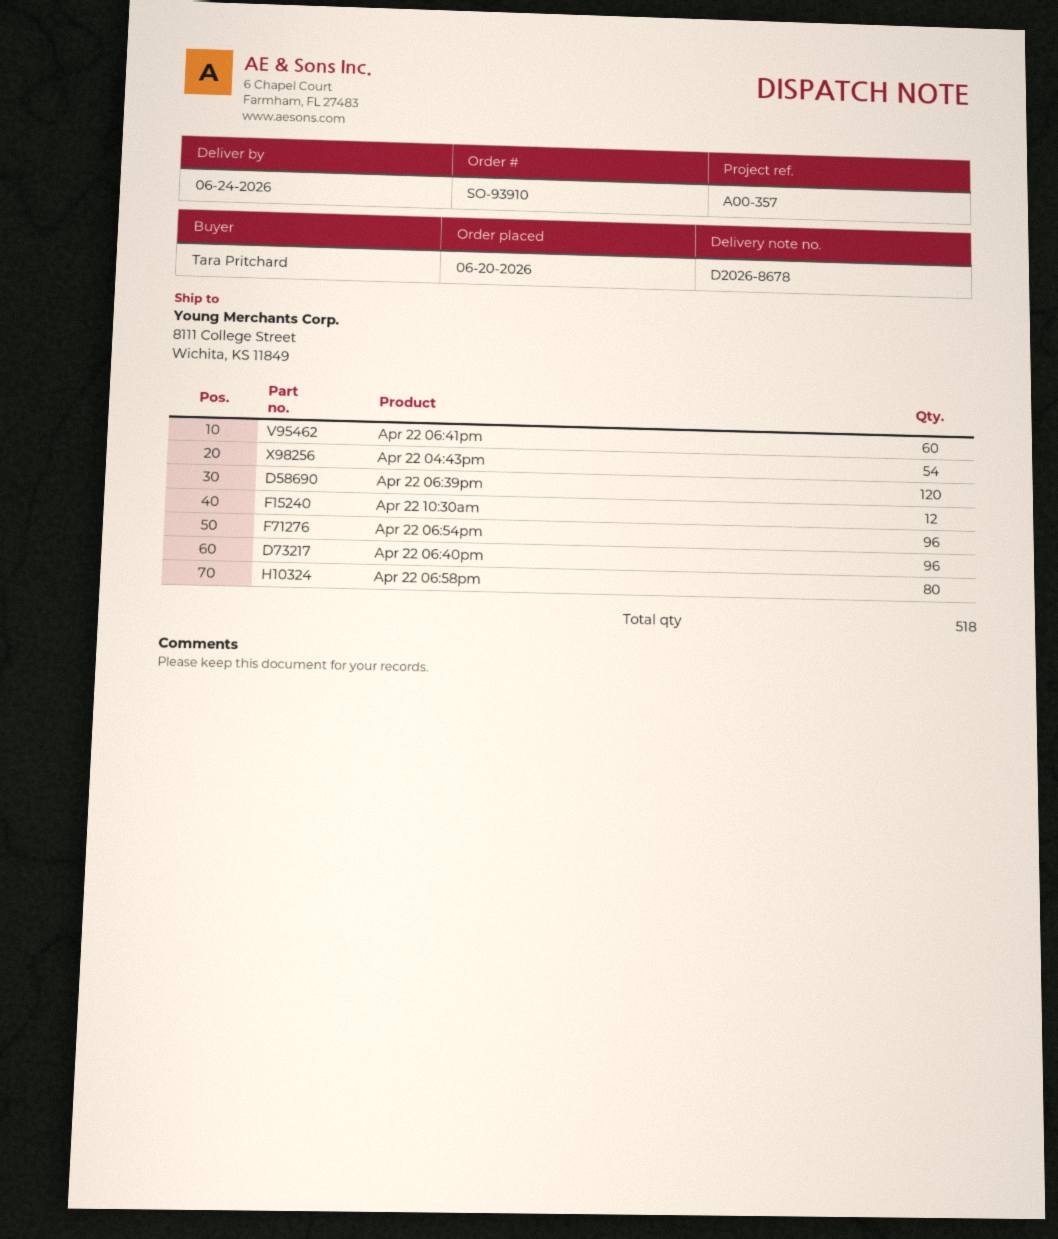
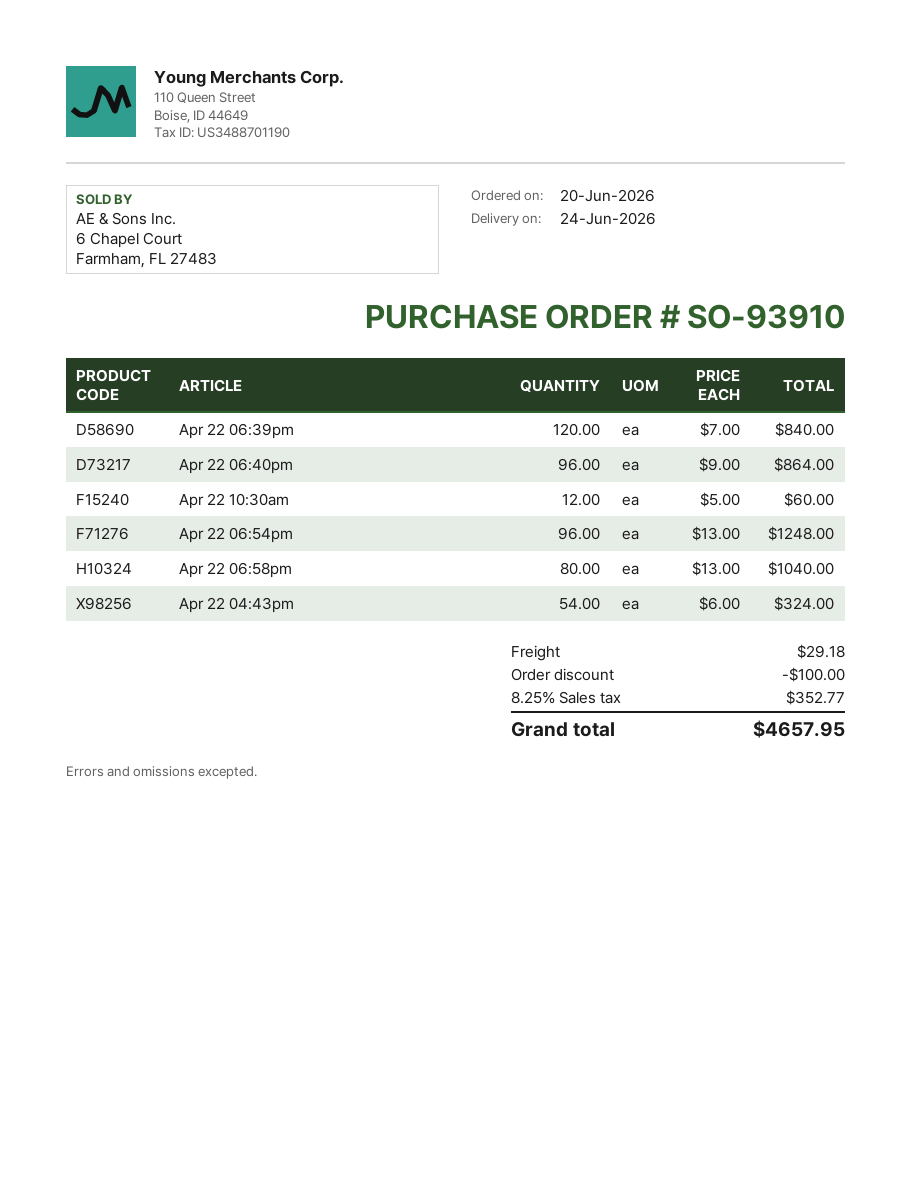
Apr 22 06:41pm: 60 -> none

